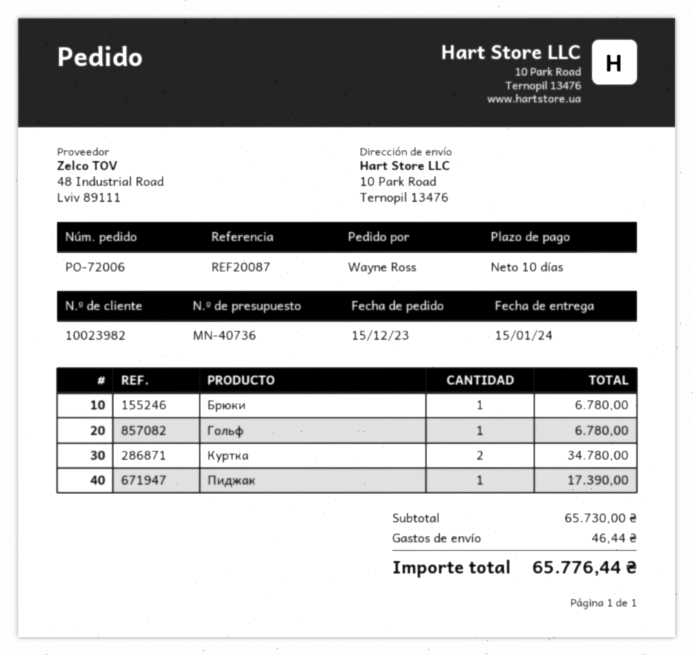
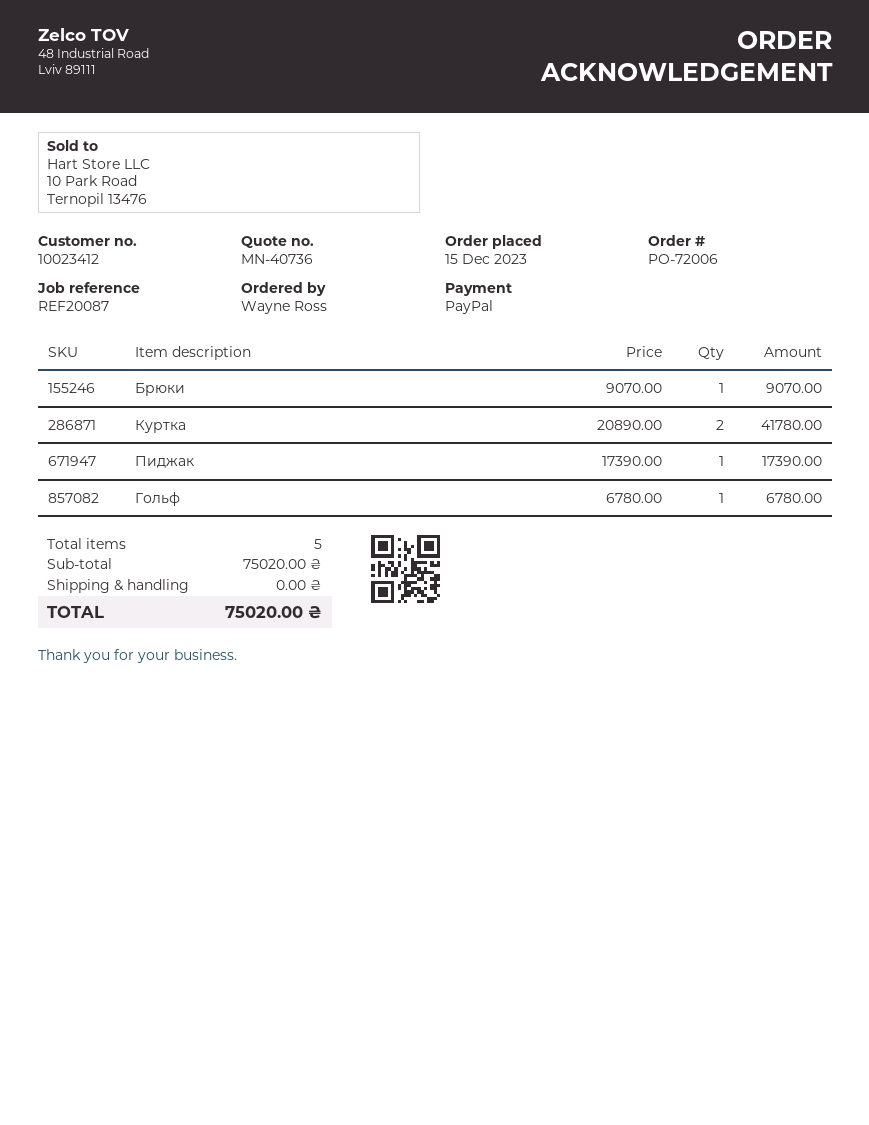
customer number: 10023982 -> 10023412
Брюки: 1 for 6780.00 -> 1 for 9070.00
Куртка: 2 for 34780.00 -> 2 for 41780.00
subtotal: 65730.00 -> 75020.00
shipping: 46.44 -> 0.00
total: 65776.44 -> 75020.00

